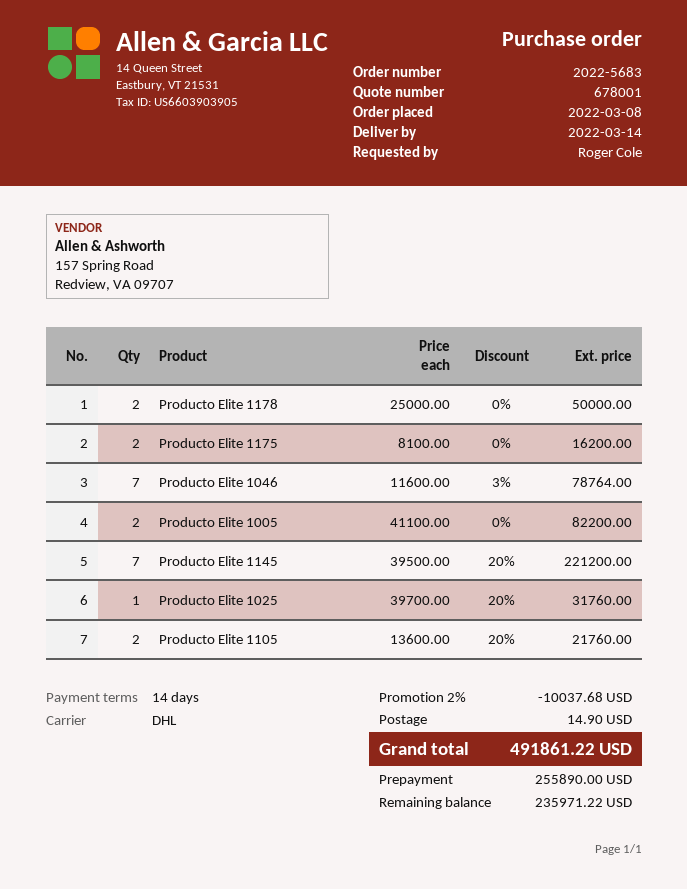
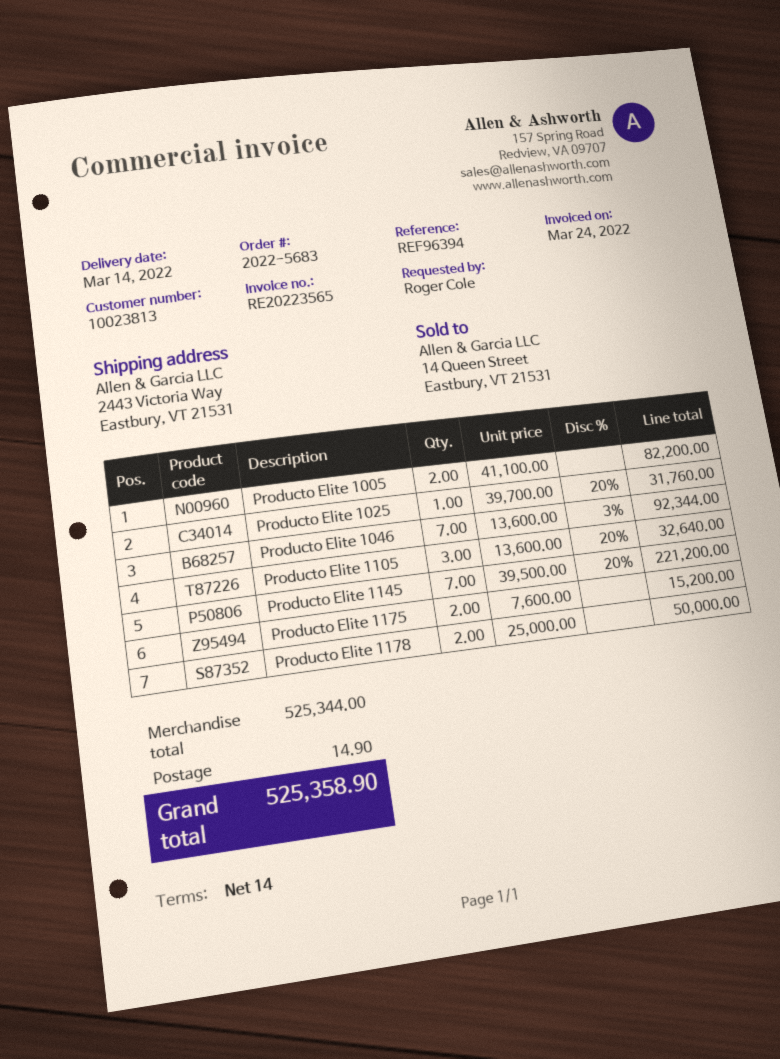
Producto Elite 1175: 2 x 8100.00 = 16200.00 -> 2 x 7600.00 = 15200.00
Producto Elite 1046: 7 x 11600.00 - 3% = 78764.00 -> 7 x 13600.00 - 3% = 92344.00
Producto Elite 1105: 2 x 13600.00 - 20% = 21760.00 -> 3 x 13600.00 - 20% = 32640.00
discount: 2% = 10037.68 -> none
total: 491861.22 -> 525358.90

